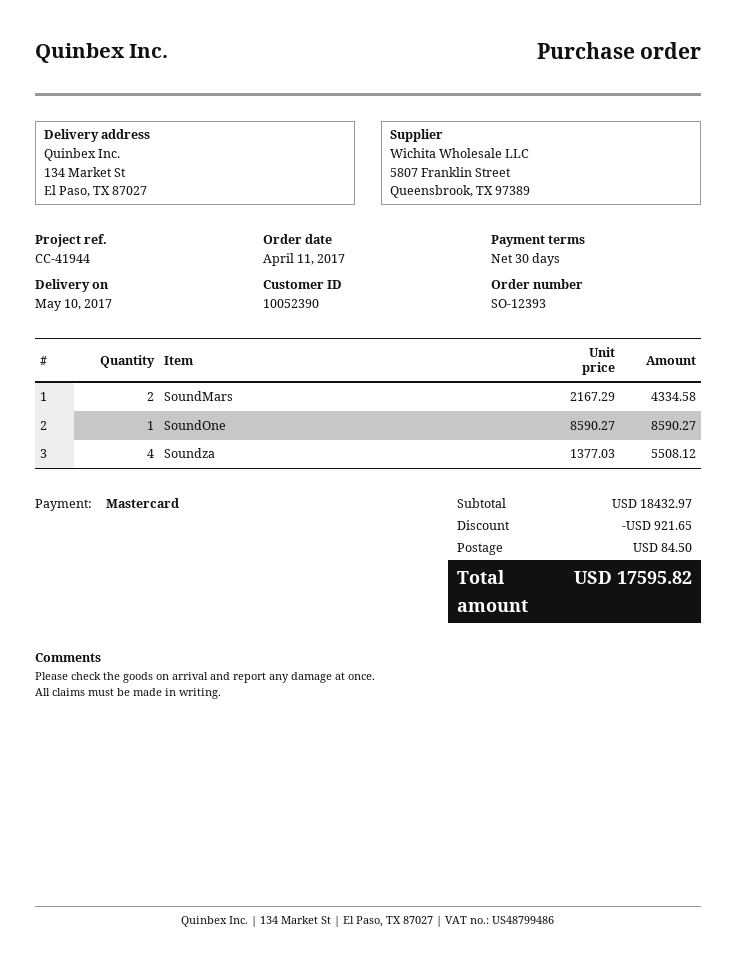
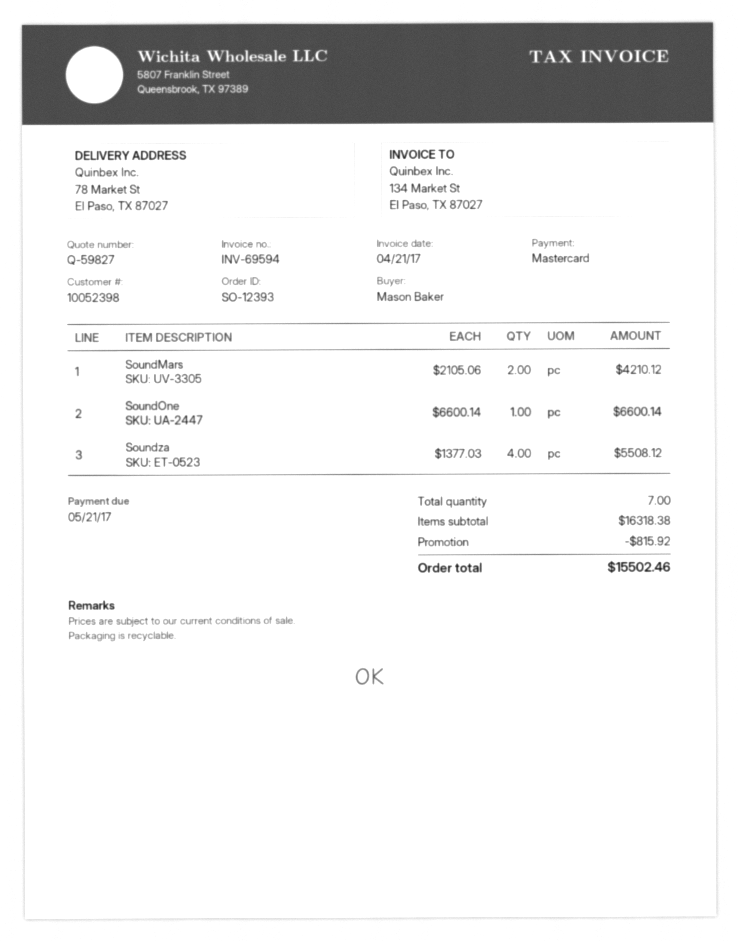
customer number: 10052390 -> 10052398
ship to: 134 Market St, El Paso, TX 87027 -> 78 Market St, El Paso, TX 87027
SoundMars: 2 x 2167.29 = 4334.58 -> 2 x 2105.06 = 4210.12
SoundOne: 1 x 8590.27 = 8590.27 -> 1 x 6600.14 = 6600.14
subtotal: 18432.97 -> 16318.38
discount: 921.65 -> 815.92
shipping: 84.50 -> none
total: 17595.82 -> 15502.46

